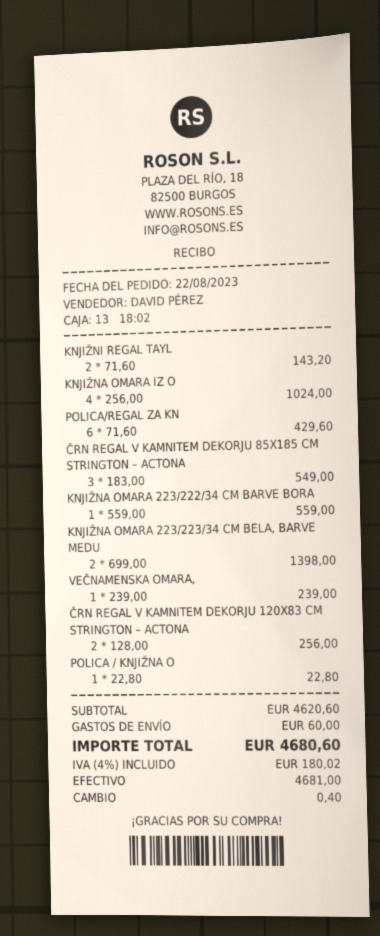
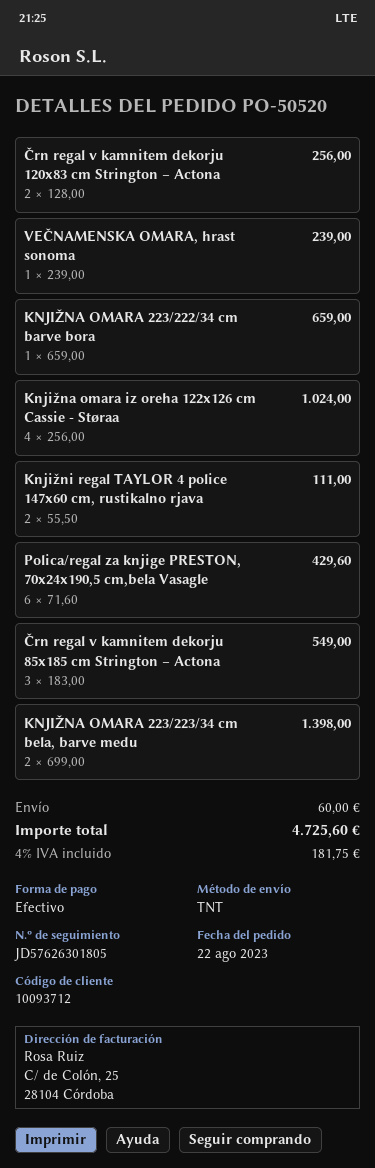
KNJIŽNI REGAL TAYL: 2 x 71.60 = 143.20 -> 2 x 55.50 = 111.00
KNJIŽNA OMARA 223/222/34 CM BARVE BORA: 1 x 559.00 = 559.00 -> 1 x 659.00 = 659.00
POLICA / KNJIŽNA O: 1 x 22.80 = 22.80 -> none
tax: 4% = 180.02 -> 4% = 181.75
total: 4680.60 -> 4725.60

